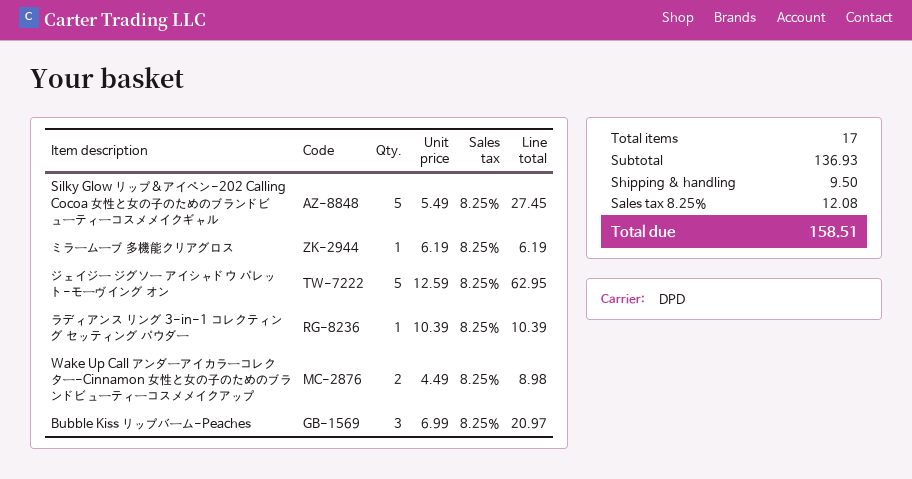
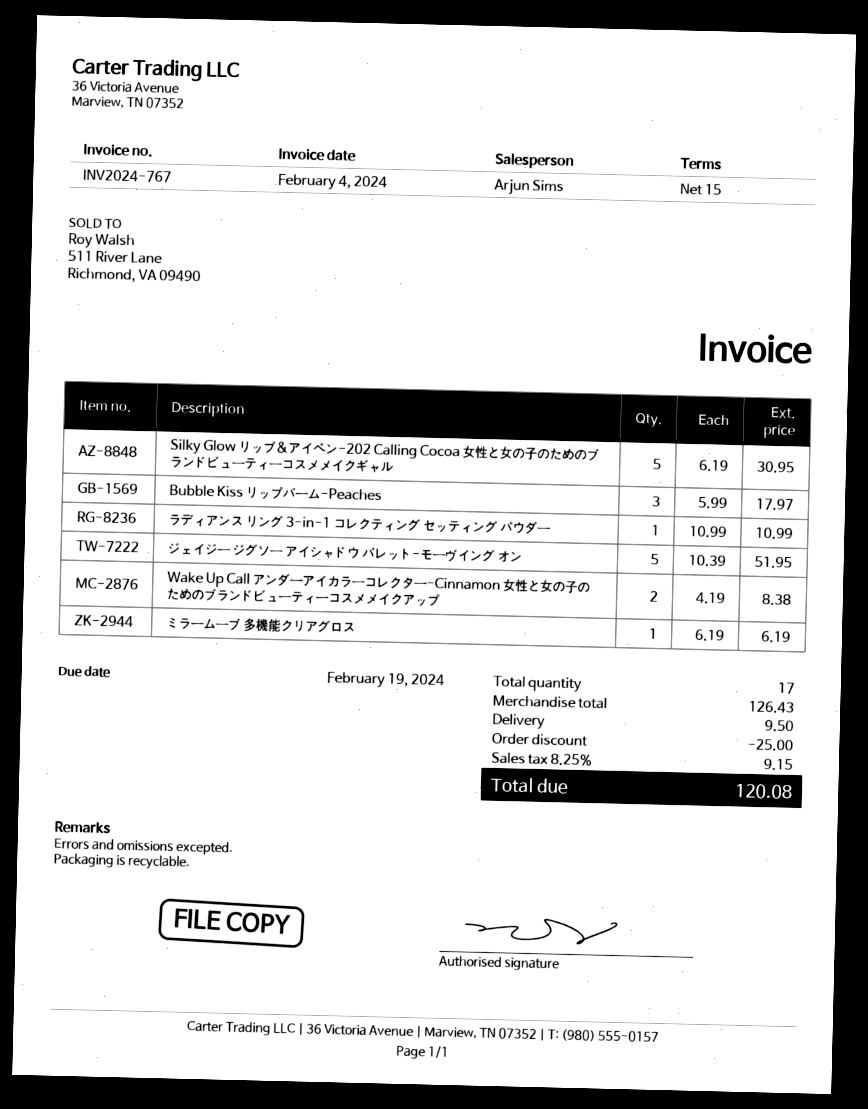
Silky Glow リップ&アイペン-202 Calling Cocoa 女性と女の子のためのブランドビューティーコスメメイクギャル: 5 x 5.49 = 27.45 -> 5 x 6.19 = 30.95
ジェイジー ジグソー アイシャドウ パレット-モーヴイング オン: 5 x 12.59 = 62.95 -> 5 x 10.39 = 51.95
ラディアンス リング 3-in-1 コレクティング セッティング パウダー: 1 x 10.39 = 10.39 -> 1 x 10.99 = 10.99
Wake Up Call アンダーアイカラーコレクター-Cinnamon 女性と女の子のためのブランドビューティーコスメメイクアップ: 2 x 4.49 = 8.98 -> 2 x 4.19 = 8.38
Bubble Kiss リップバーム-Peaches: 3 x 6.99 = 20.97 -> 3 x 5.99 = 17.97
subtotal: 136.93 -> 126.43
discount: none -> 25.00
tax: 8.25% = 12.08 -> 8.25% = 9.15
total: 158.51 -> 120.08

